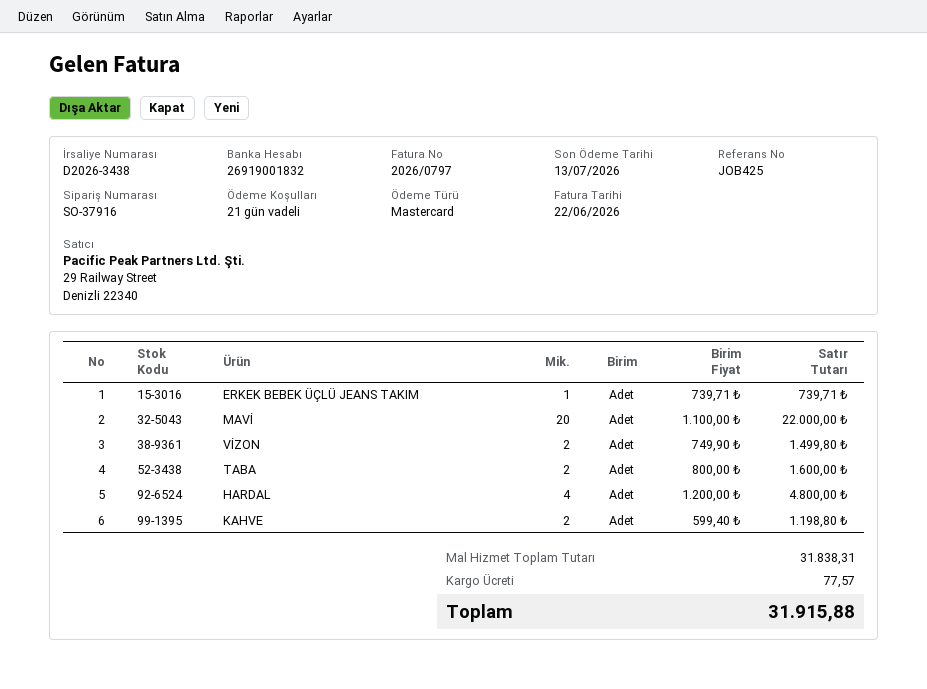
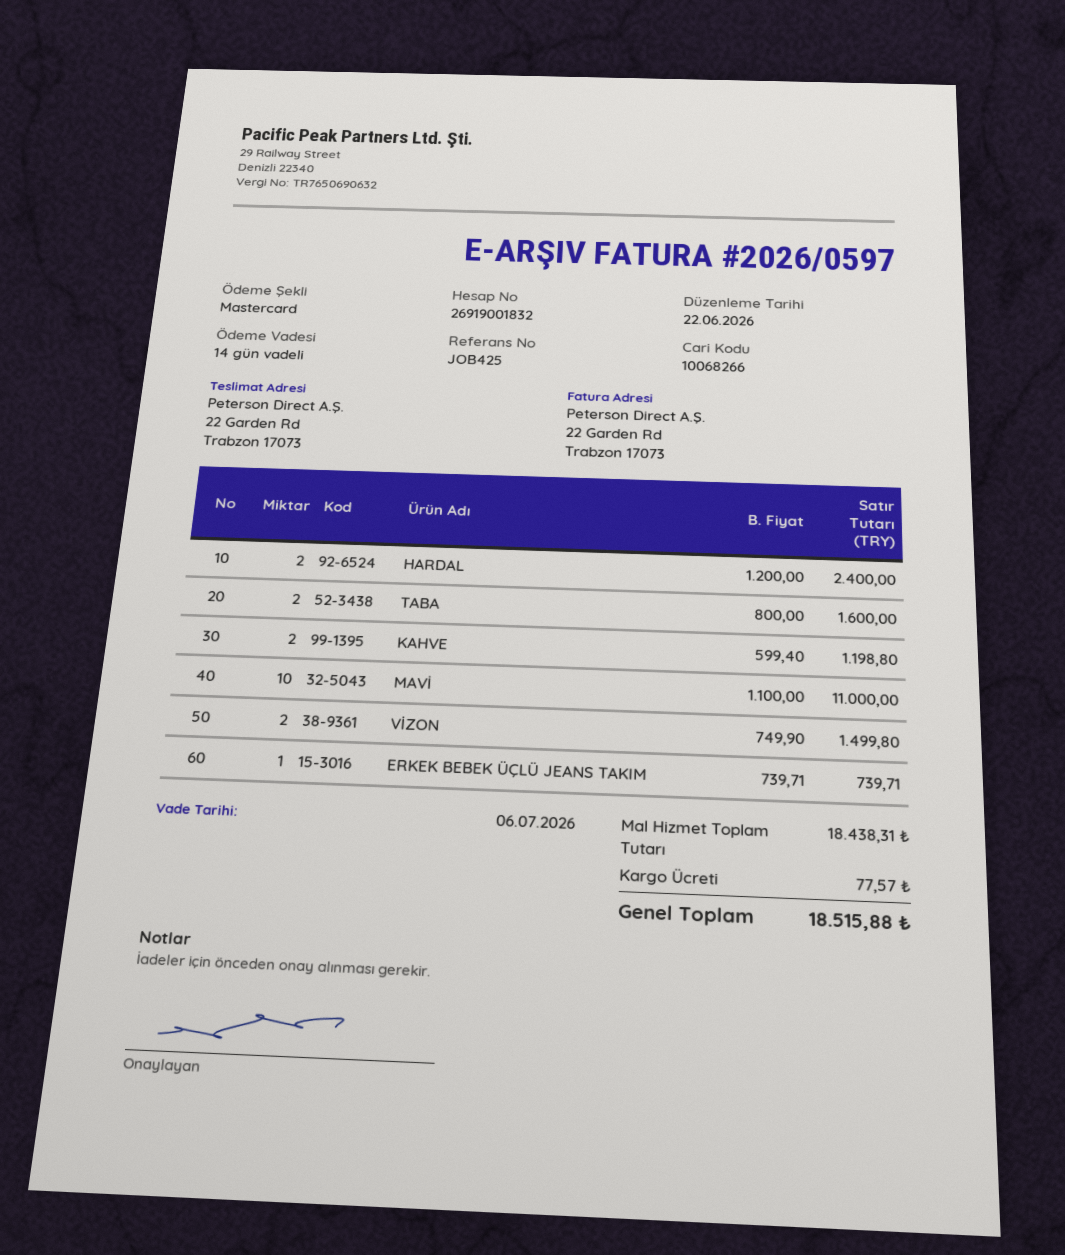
invoice number: 2026/0797 -> 2026/0597
payment terms: 21 days -> 14 days
due date: 2026-07-13 -> 2026-07-06
MAVİ: 20 x 1100.00 = 22000.00 -> 10 x 1100.00 = 11000.00
HARDAL: 4 x 1200.00 = 4800.00 -> 2 x 1200.00 = 2400.00
subtotal: 31838.31 -> 18438.31
total: 31915.88 -> 18515.88

